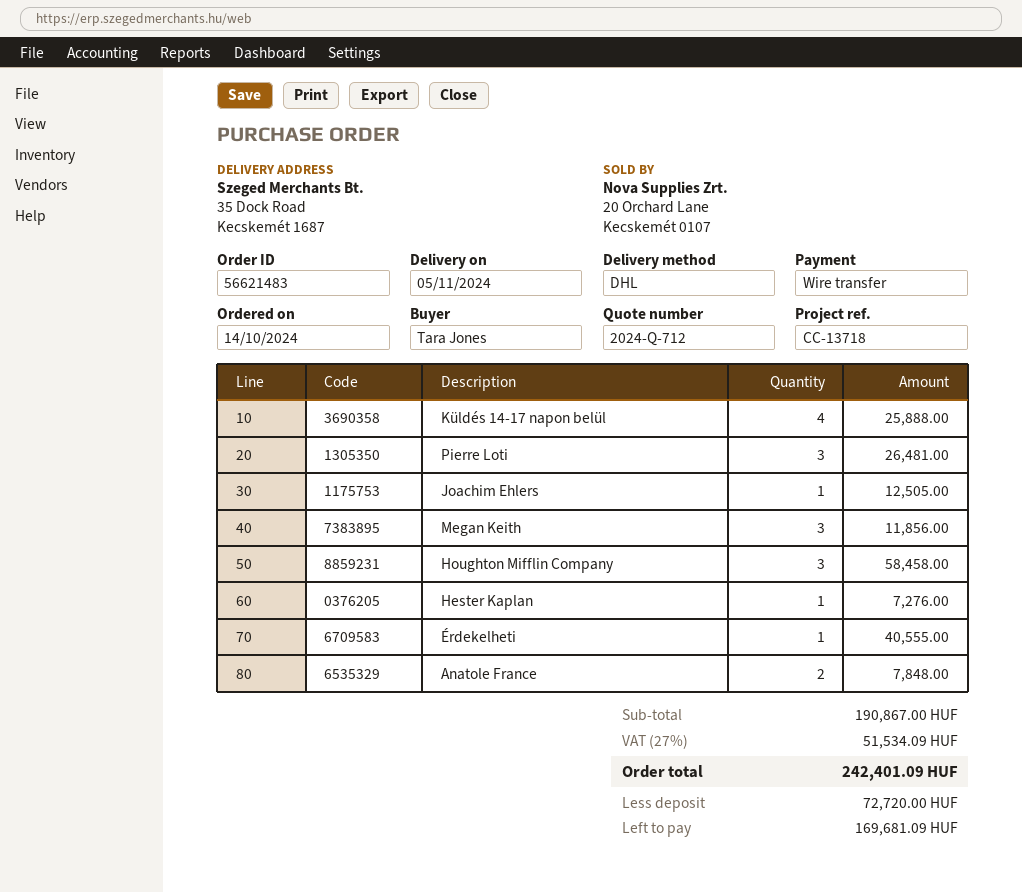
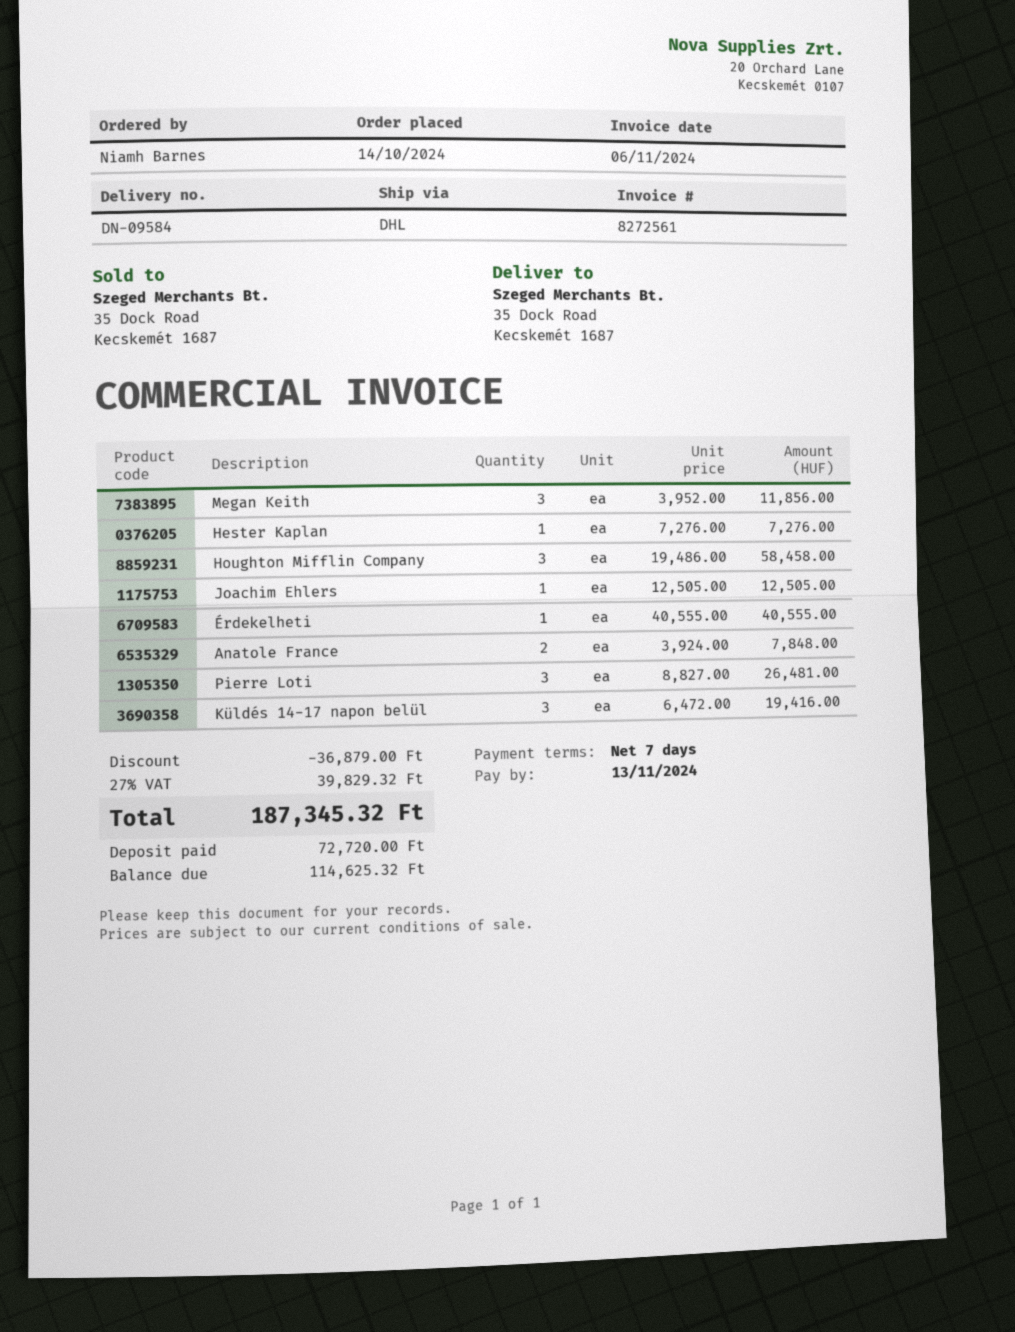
ordered by: Tara Jones -> Niamh Barnes
Küldés 14-17 napon belül: 4 for 25888.00 -> 3 for 19416.00
discount: none -> 36879.00
tax: 27% = 51534.09 -> 27% = 39829.32
total: 242401.09 -> 187345.32
balance: 169681.09 -> 114625.32

